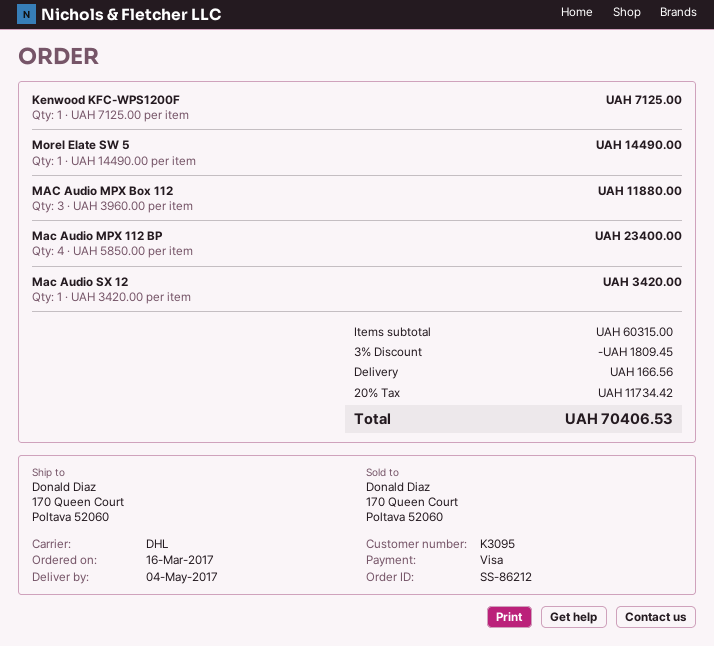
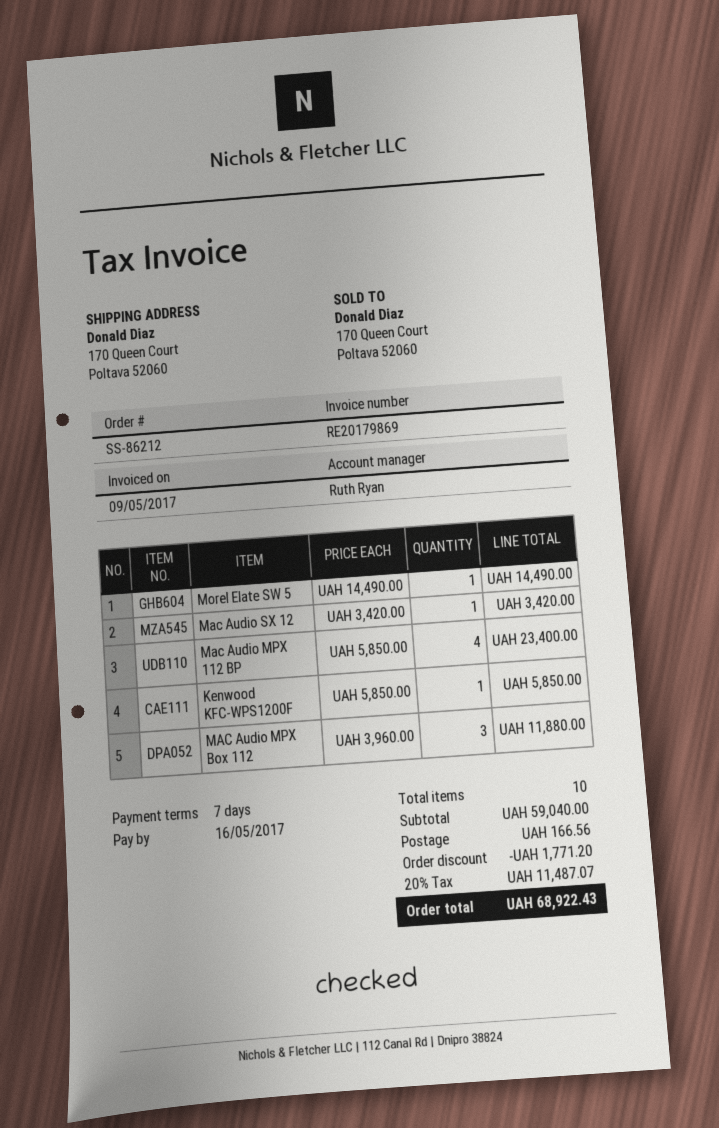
Kenwood KFC-WPS1200F: 1 x 7125.00 = 7125.00 -> 1 x 5850.00 = 5850.00
subtotal: 60315.00 -> 59040.00
discount: 1809.45 -> 1771.20
tax: 20% = 11734.42 -> 20% = 11487.07
total: 70406.53 -> 68922.43

